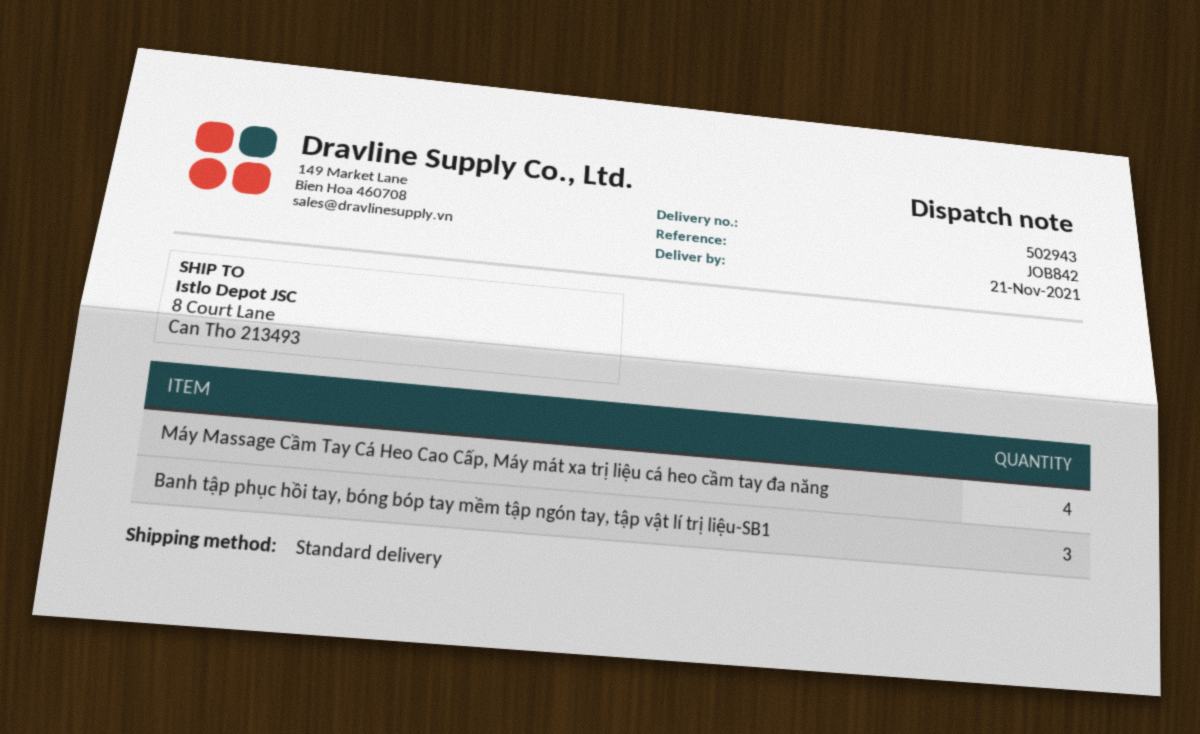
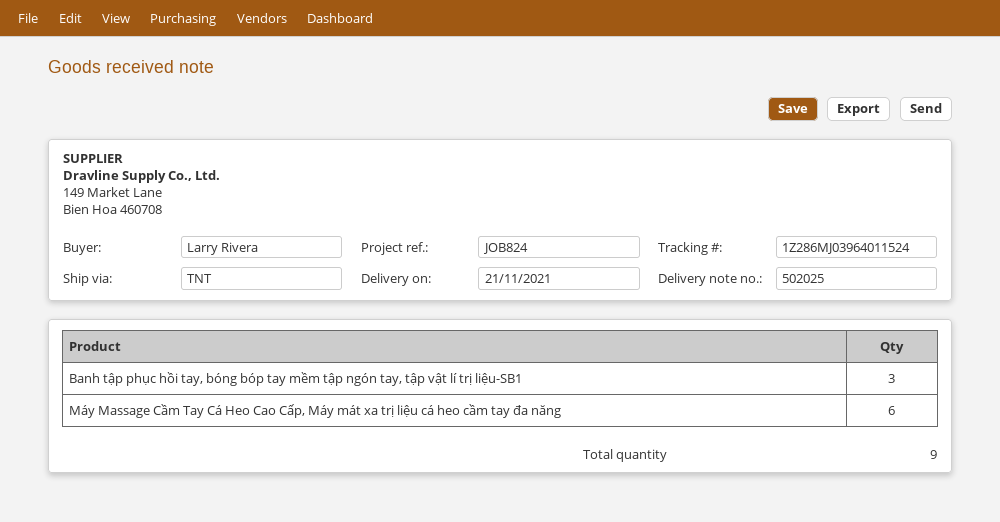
delivery note number: 502943 -> 502025
reference: JOB842 -> JOB824
shipping method: standard -> TNT
Máy Massage Cầm Tay Cá Heo Cao Cấp, Máy mát xa trị liệu cá heo cầm tay đa năng: 4 -> 6

